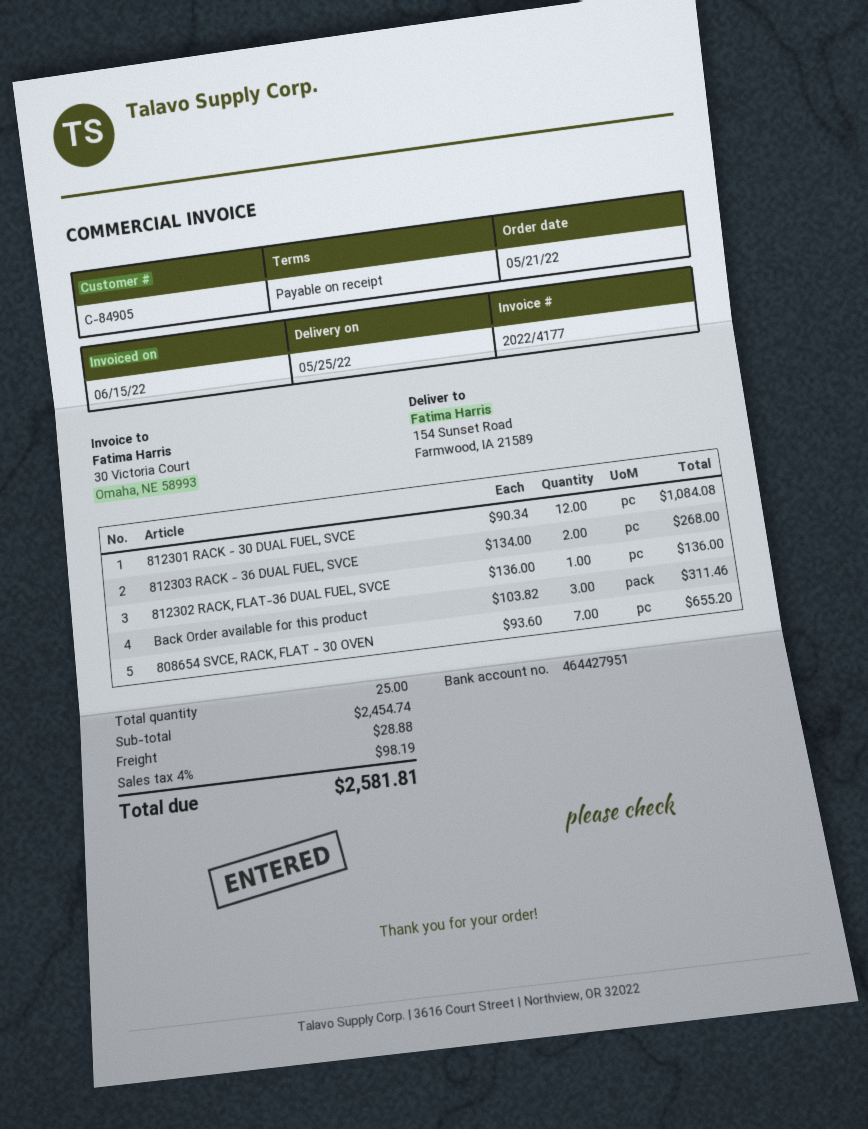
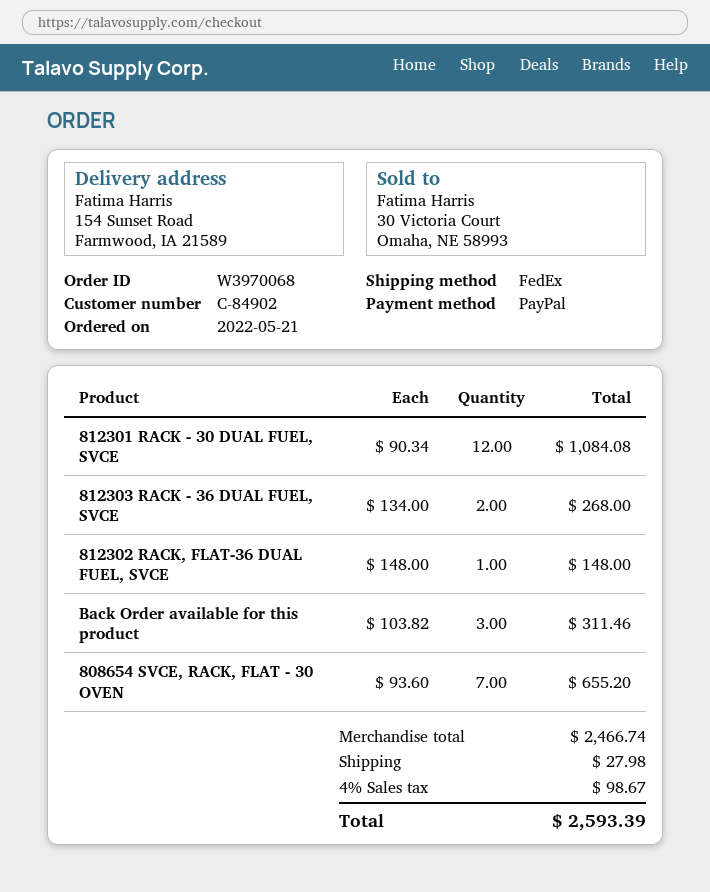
customer number: C-84905 -> C-84902
812302 RACK, FLAT-36 DUAL FUEL, SVCE: 1 x 136.00 = 136.00 -> 1 x 148.00 = 148.00
subtotal: 2454.74 -> 2466.74
shipping: 28.88 -> 27.98
tax: 4% = 98.19 -> 4% = 98.67
total: 2581.81 -> 2593.39

